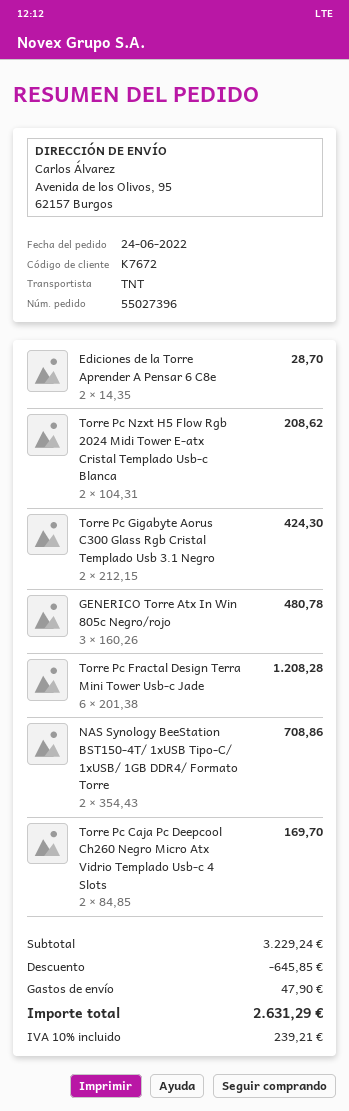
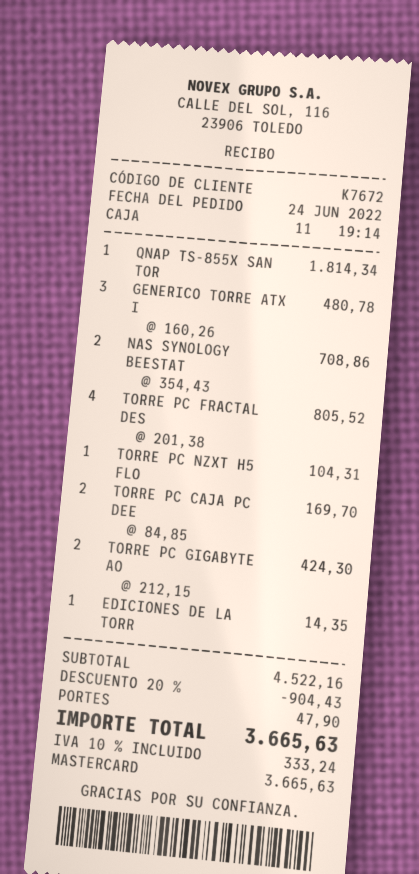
Ediciones de la Torre Aprender A Pensar 6 C8e: 2 x 14.35 = 28.70 -> 1 x 14.35 = 14.35
Torre Pc Nzxt H5 Flow Rgb 2024 Midi Tower E-atx Cristal Templado Usb-c Blanca: 2 x 104.31 = 208.62 -> 1 x 104.31 = 104.31
Torre Pc Fractal Design Terra Mini Tower Usb-c Jade: 6 x 201.38 = 1208.28 -> 4 x 201.38 = 805.52
QNAP TS-855X SAN TOR: none -> 1 x 1814.34 = 1814.34
subtotal: 3229.24 -> 4522.16
discount: 645.85 -> 904.43
tax: 10% = 239.21 -> 10% = 333.24
total: 2631.29 -> 3665.63

